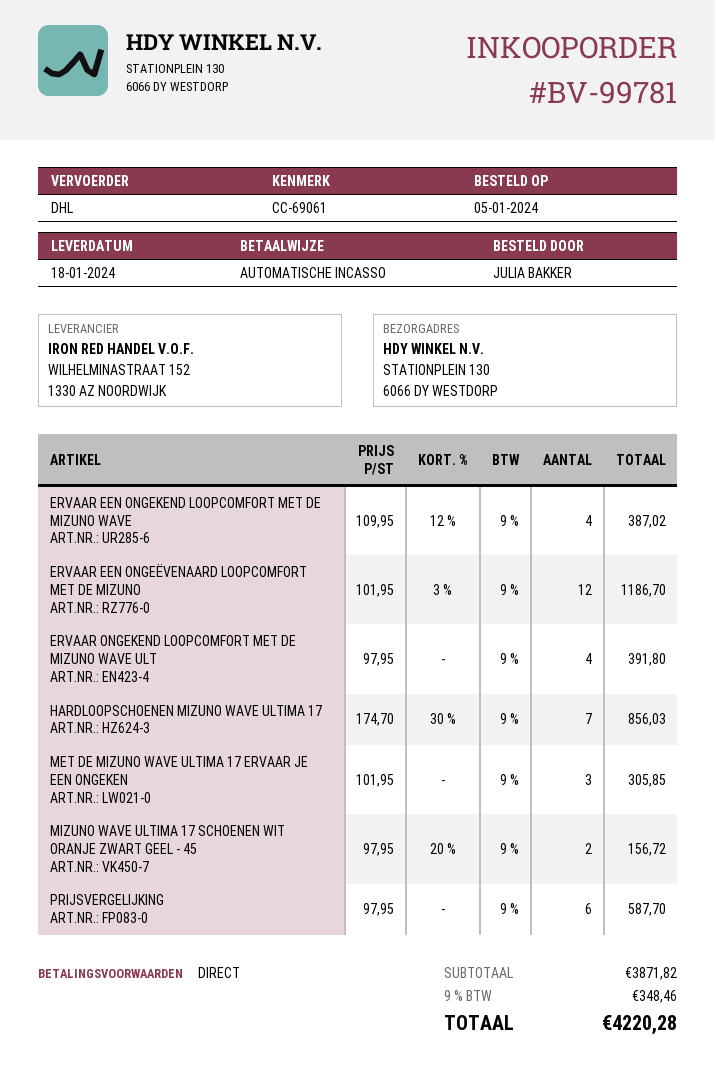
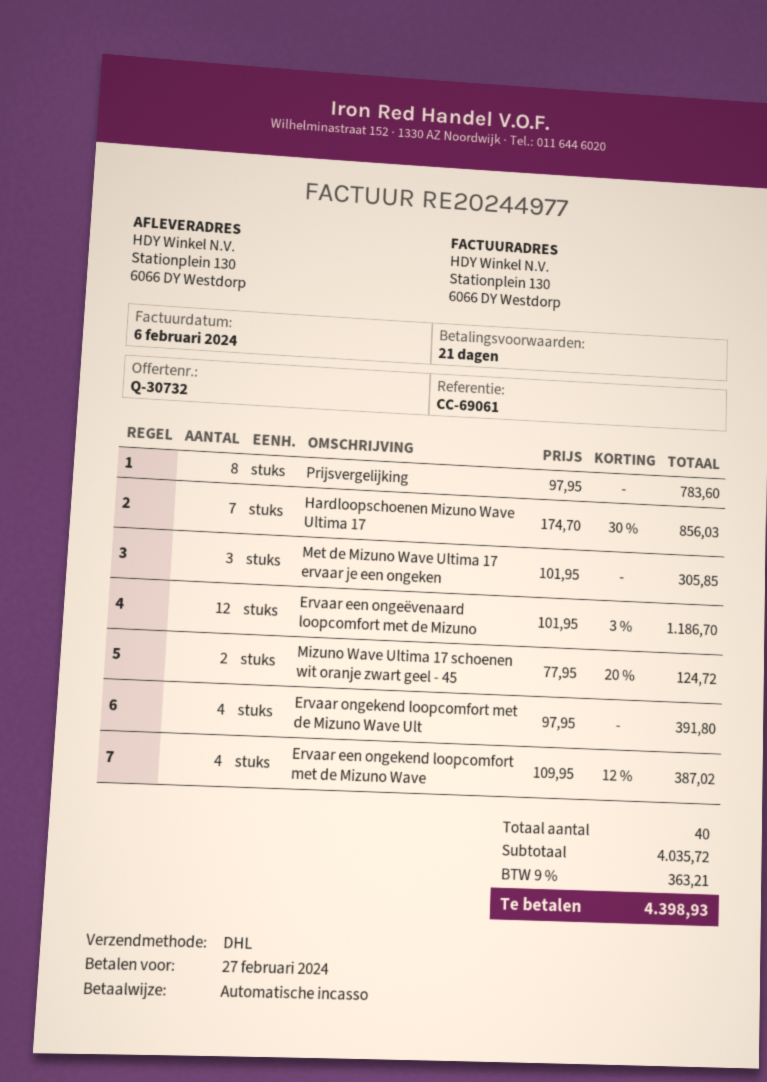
payment terms: on receipt -> 21 days
MIZUNO WAVE ULTIMA 17 SCHOENEN WIT ORANJE ZWART GEEL - 45: 2 x 97.95 - 20% = 156.72 -> 2 x 77.95 - 20% = 124.72
PRIJSVERGELIJKING: 6 x 97.95 = 587.70 -> 8 x 97.95 = 783.60
subtotal: 3871.82 -> 4035.72
tax: 9% = 348.46 -> 9% = 363.21
total: 4220.28 -> 4398.93

